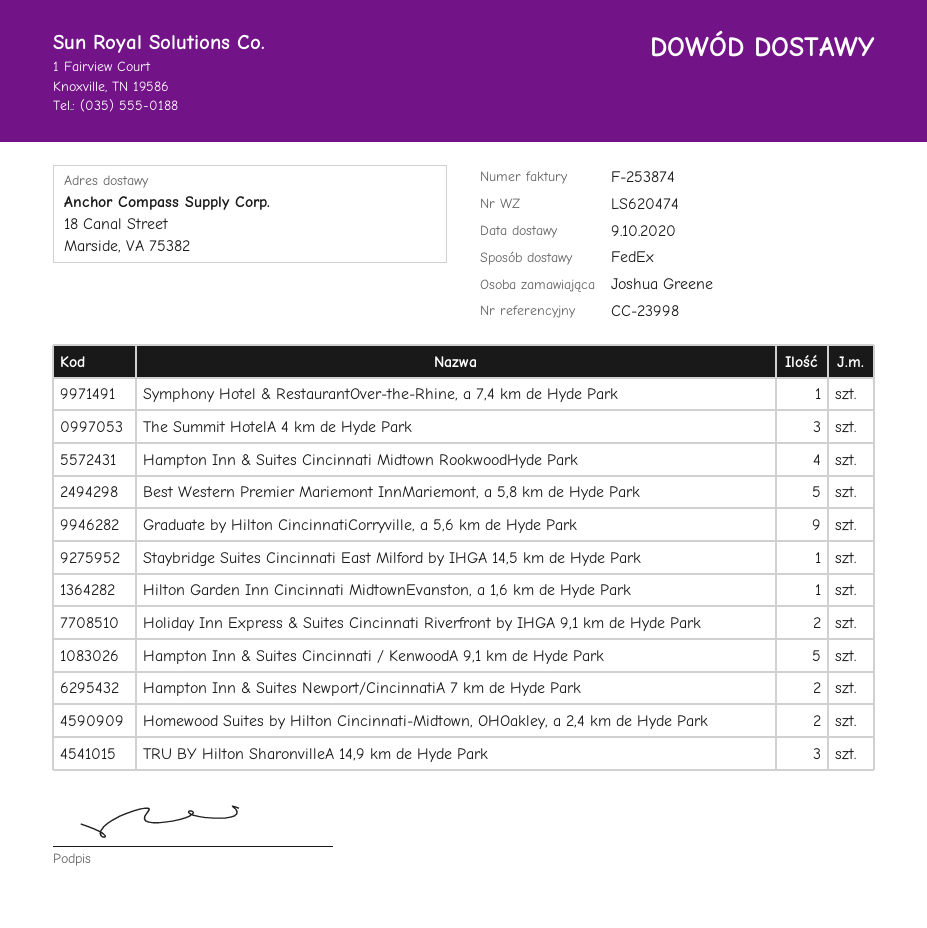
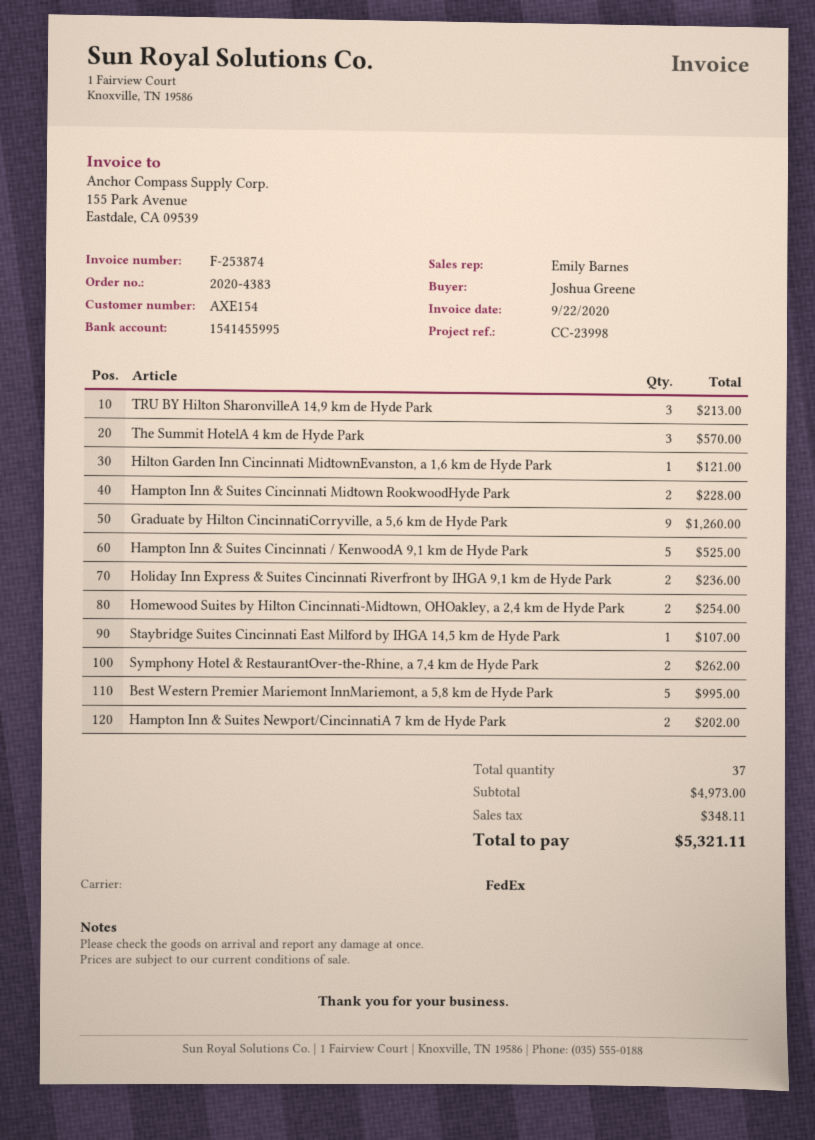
Symphony Hotel & RestaurantOver-the-Rhine, a 7,4 km de Hyde Park: 1 -> 2
Hampton Inn & Suites Cincinnati Midtown RookwoodHyde Park: 4 -> 2

